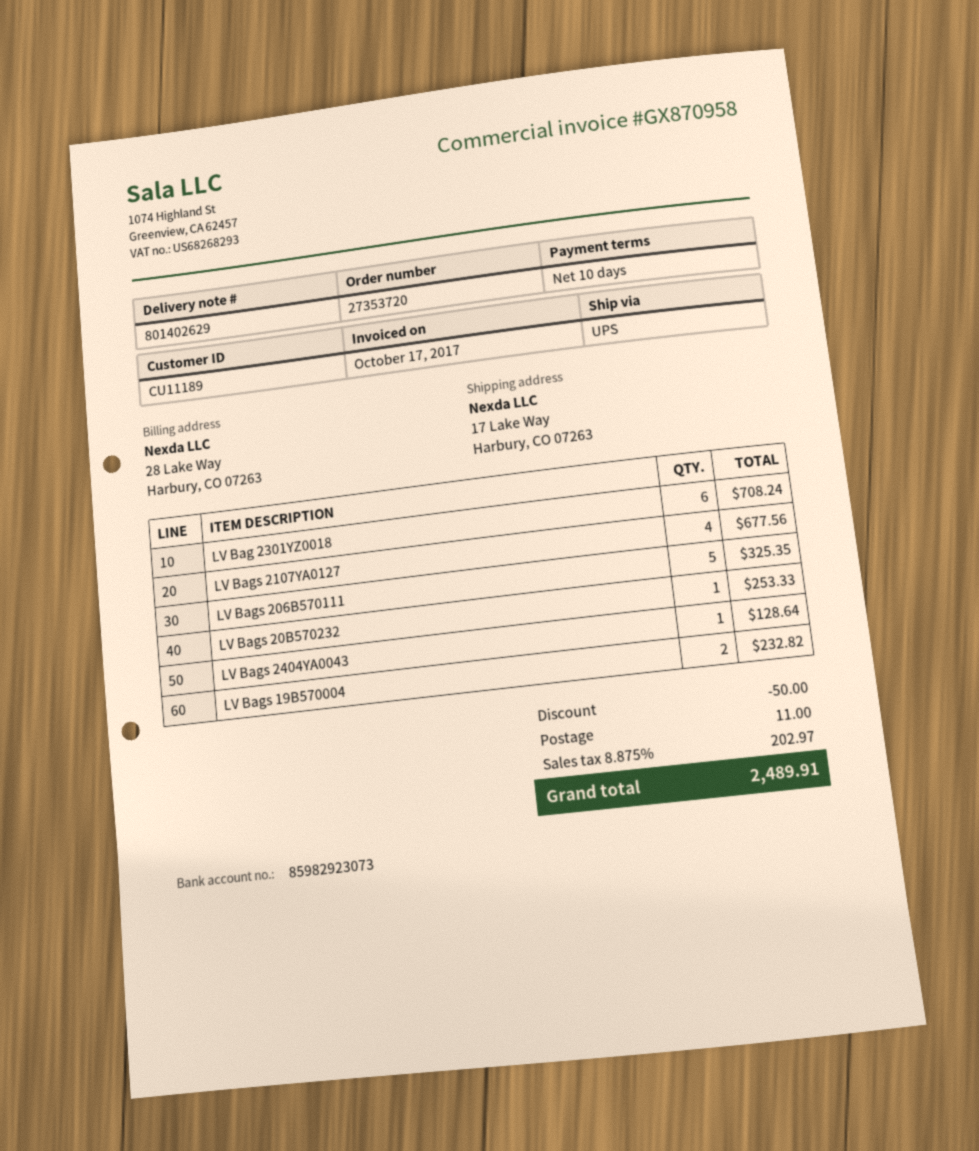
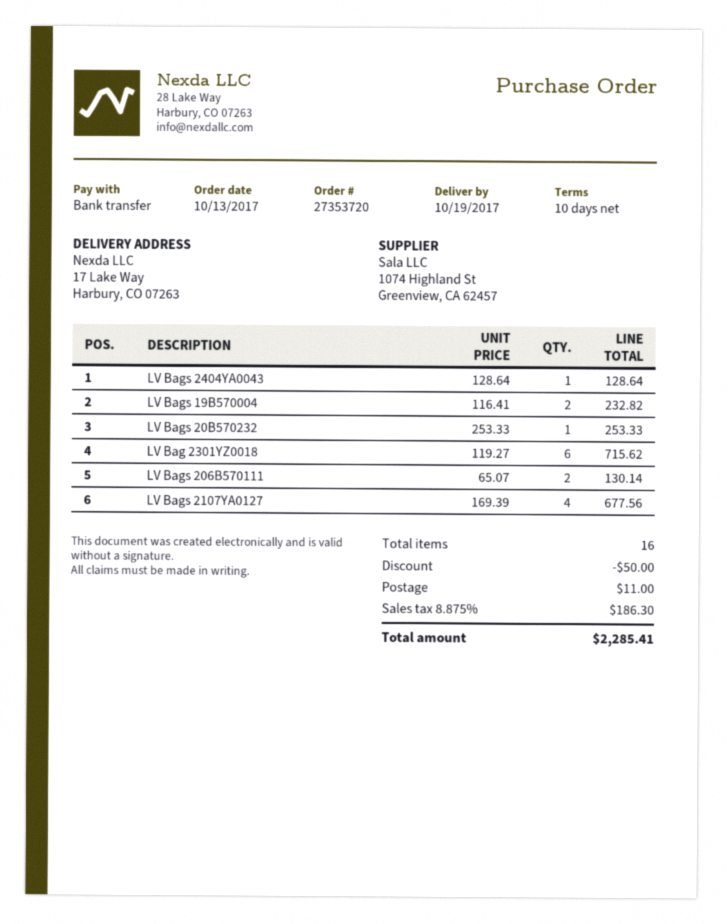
LV Bag 2301YZ0018: 6 for 708.24 -> 6 for 715.62
LV Bags 206B570111: 5 for 325.35 -> 2 for 130.14
tax: 8.875% = 202.97 -> 8.875% = 186.30
total: 2489.91 -> 2285.41

